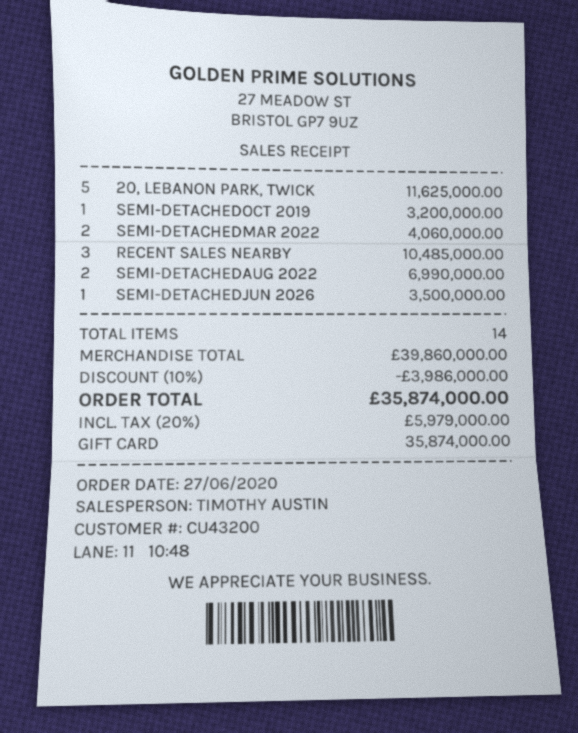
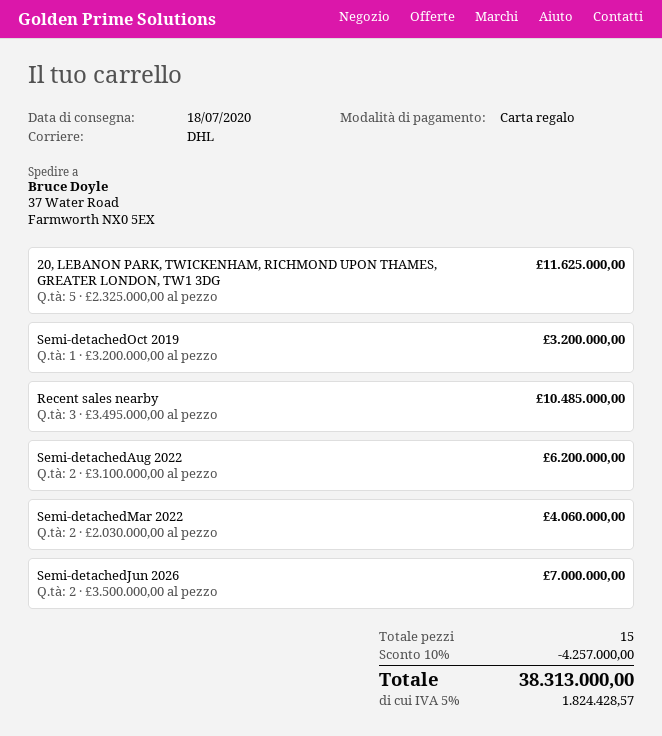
SEMI-DETACHEDAUG 2022: 2 for 6990000.00 -> 2 for 6200000.00
SEMI-DETACHEDJUN 2026: 1 for 3500000.00 -> 2 for 7000000.00
total quantity: 14 -> 15
discount: 10% = 3986000.00 -> 10% = 4257000.00
tax: 20% = 5979000.00 -> 5% = 1824428.57
total: 35874000.00 -> 38313000.00

